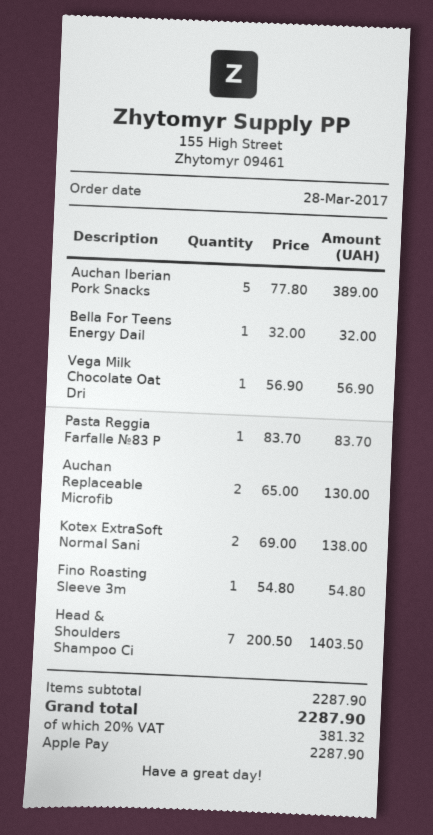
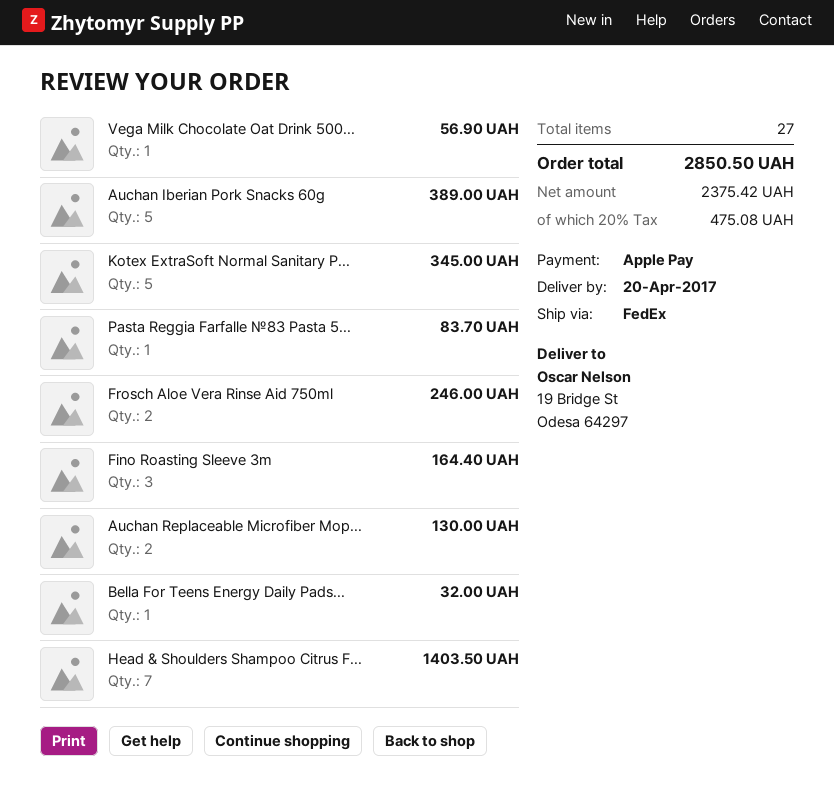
Kotex ExtraSoft Normal Sani: 2 for 138.00 -> 5 for 345.00
Fino Roasting Sleeve 3m: 1 for 54.80 -> 3 for 164.40
Frosch Aloe Vera Rinse Aid 750ml: none -> 2 for 246.00
tax: 20% = 381.32 -> 20% = 475.08
total: 2287.90 -> 2850.50

